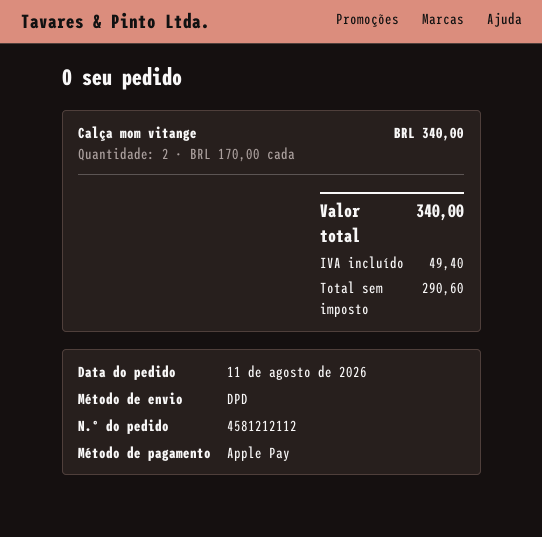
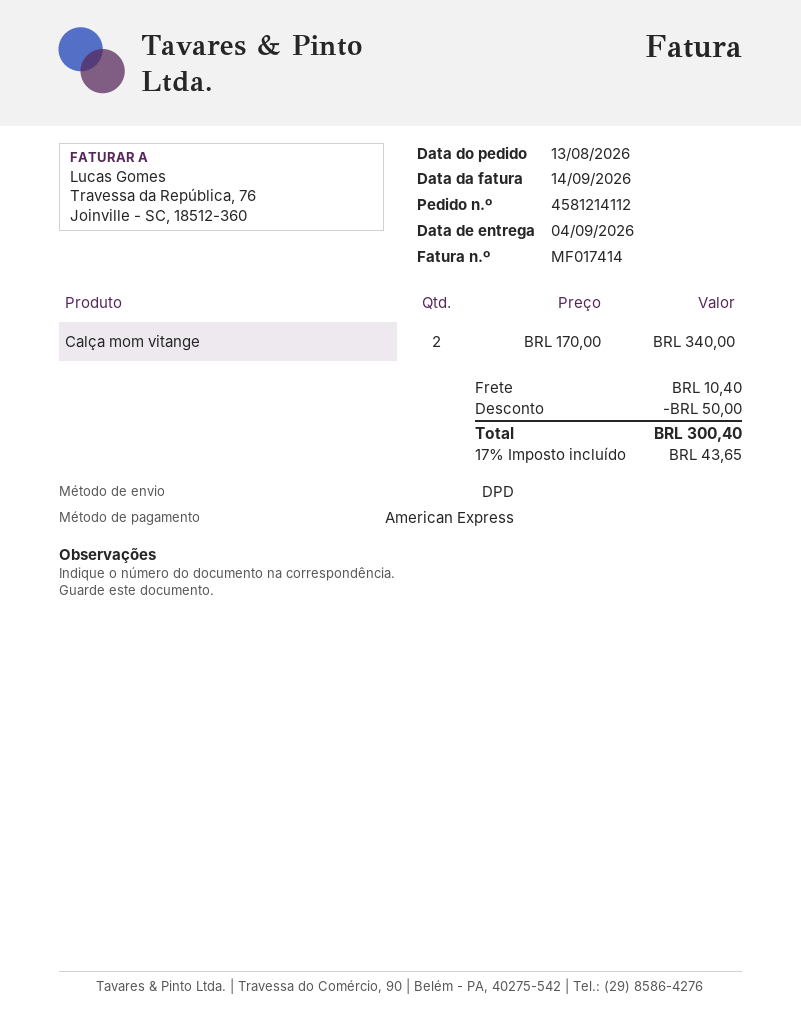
order number: 4581212112 -> 4581214112
order date: 2026-08-11 -> 2026-08-13
payment method: Apple Pay -> American Express
discount: none -> 50.00
shipping: none -> 10.40
tax: 49.40 -> 43.65
total: 340.00 -> 300.40

